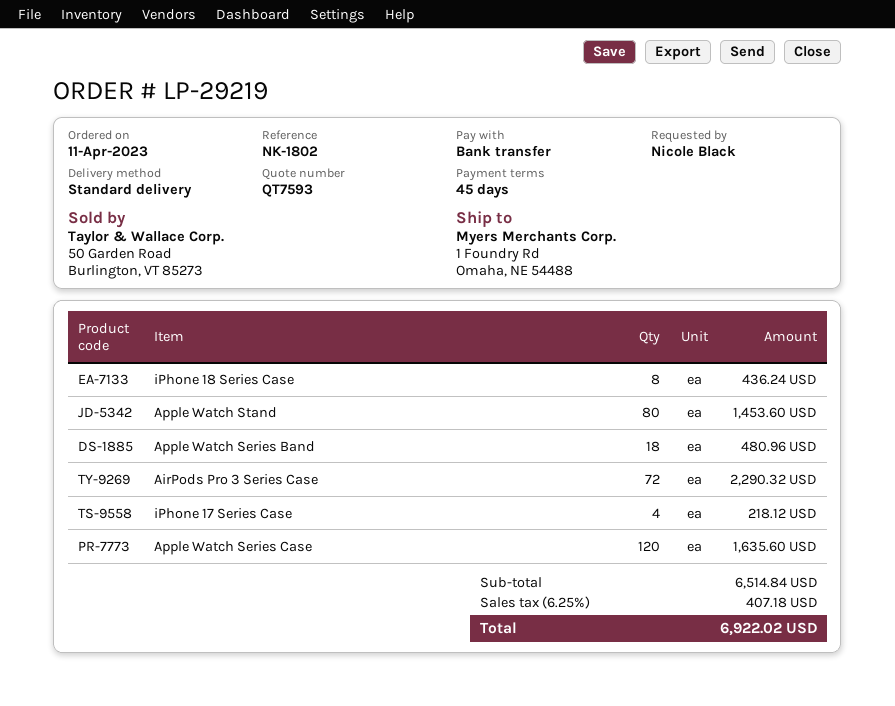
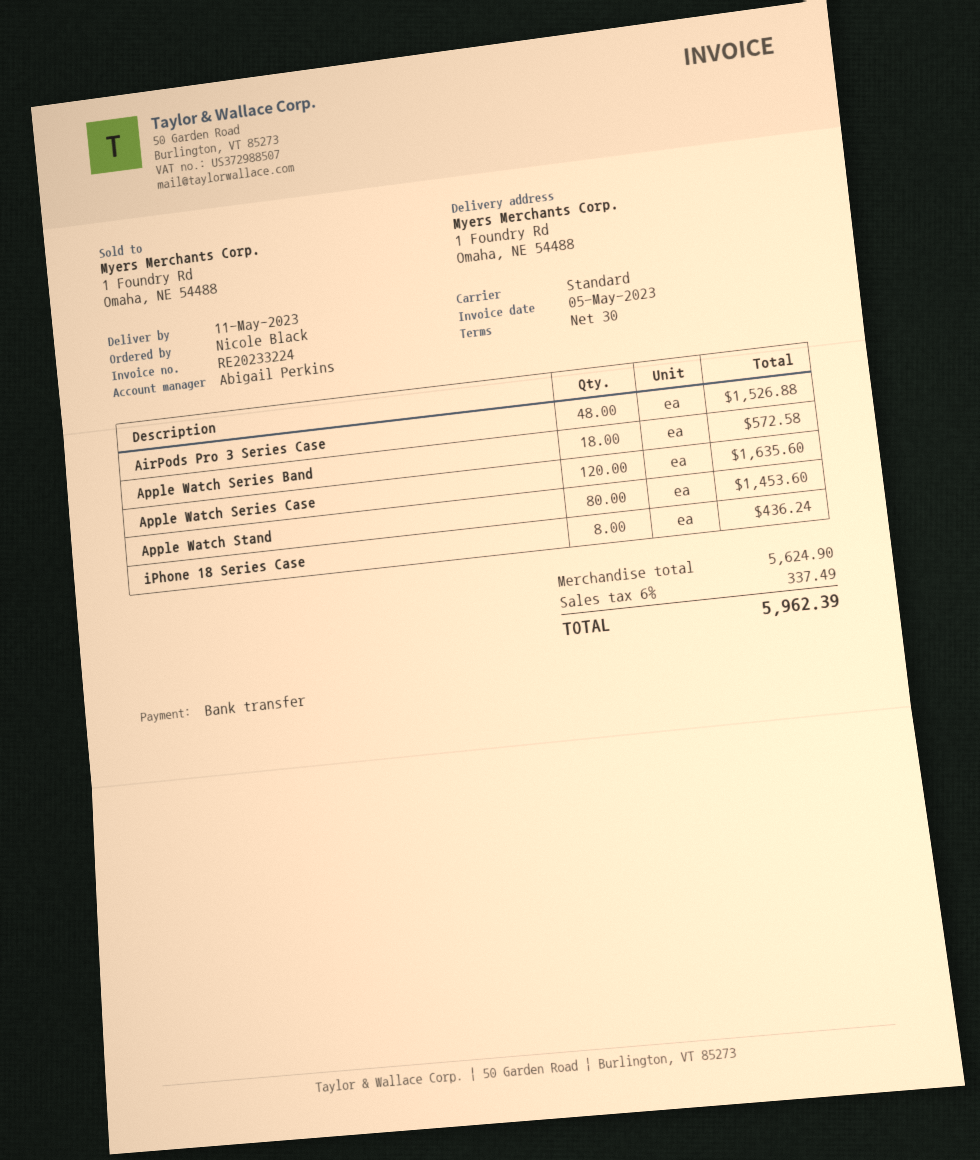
payment terms: 45 days -> 30 days
Apple Watch Series Band: 18 for 480.96 -> 18 for 572.58
AirPods Pro 3 Series Case: 72 for 2290.32 -> 48 for 1526.88
iPhone 17 Series Case: 4 for 218.12 -> none
subtotal: 6514.84 -> 5624.90
tax: 6.25% = 407.18 -> 6% = 337.49
total: 6922.02 -> 5962.39

